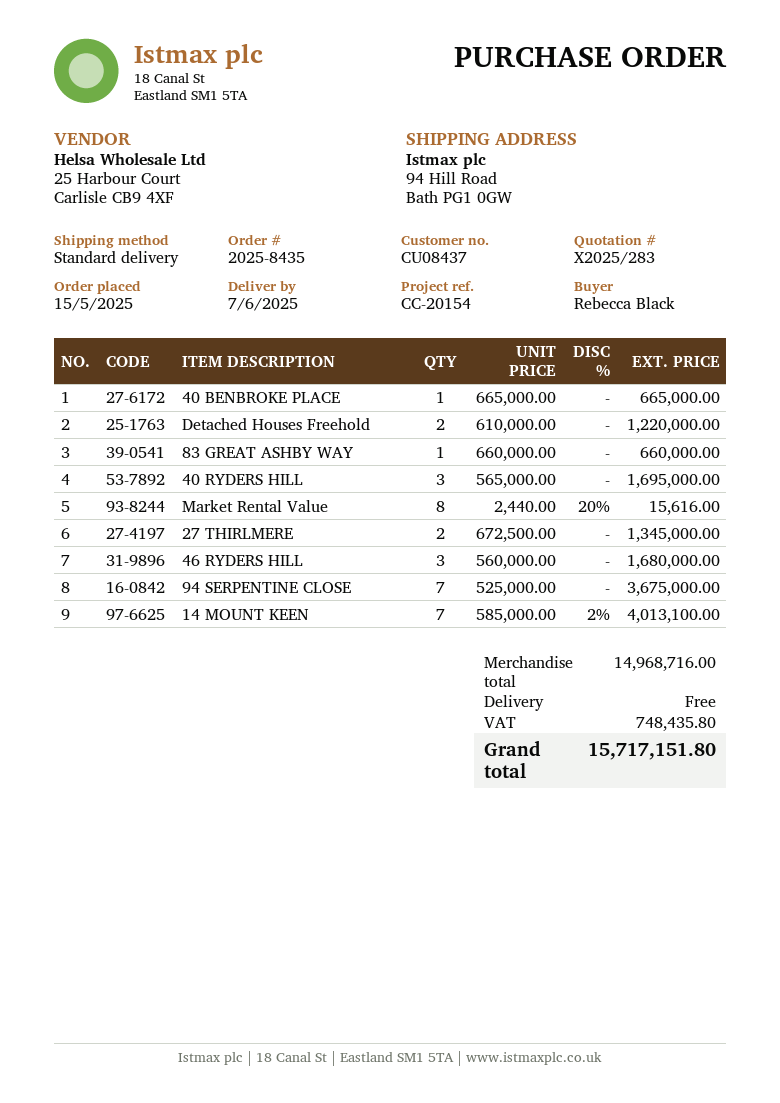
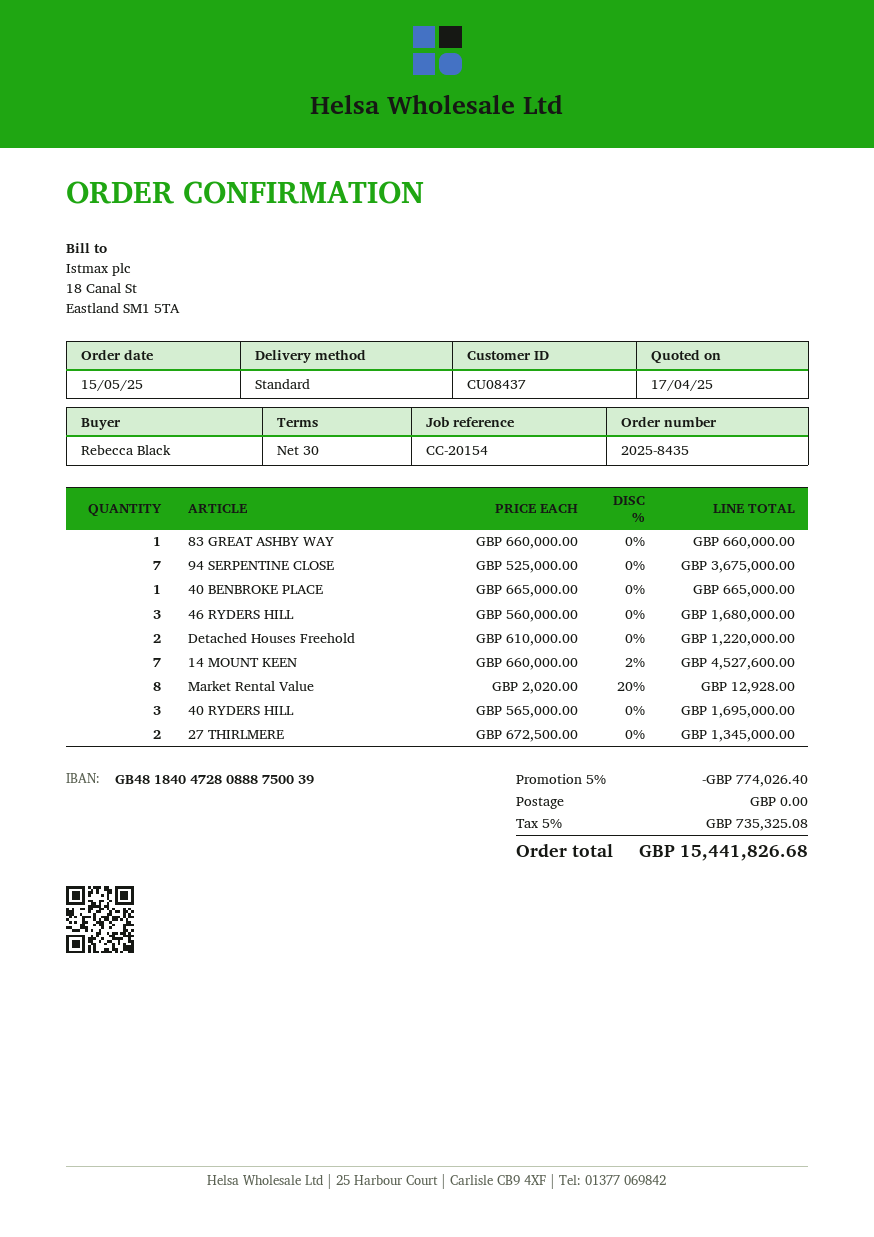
Market Rental Value: 8 x 2440.00 - 20% = 15616.00 -> 8 x 2020.00 - 20% = 12928.00
14 MOUNT KEEN: 7 x 585000.00 - 2% = 4013100.00 -> 7 x 660000.00 - 2% = 4527600.00
discount: none -> 5% = 774026.40
tax: 748435.80 -> 735325.08
total: 15717151.80 -> 15441826.68

